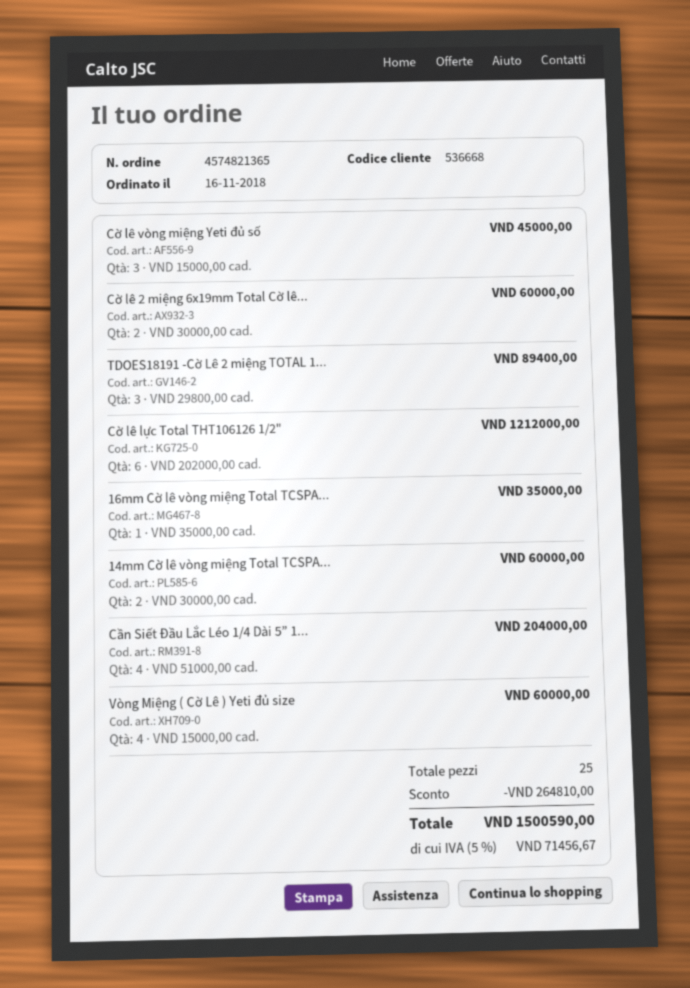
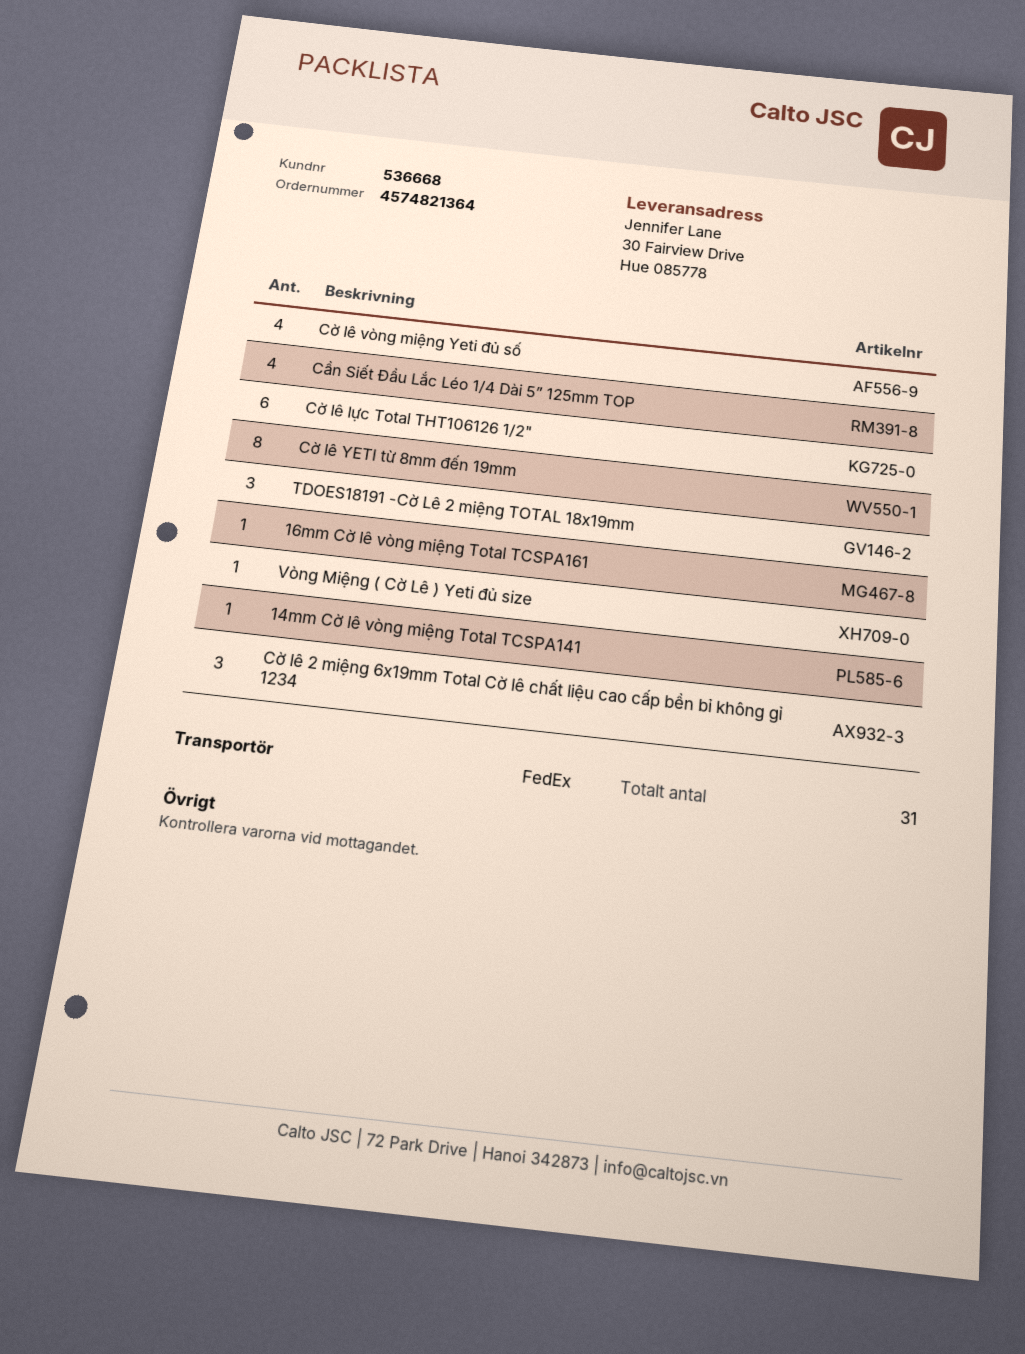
order number: 4574821365 -> 4574821364
Cờ lê vòng miệng Yeti đủ số: 3 -> 4
Cờ lê 2 miệng 6x19mm Total Cờ lê...: 2 -> 3
14mm Cờ lê vòng miệng Total TCSPA...: 2 -> 1
Vòng Miệng ( Cờ Lê ) Yeti đủ size: 4 -> 1
Cờ lê YETI từ 8mm đến 19mm: none -> 8
total quantity: 25 -> 31

